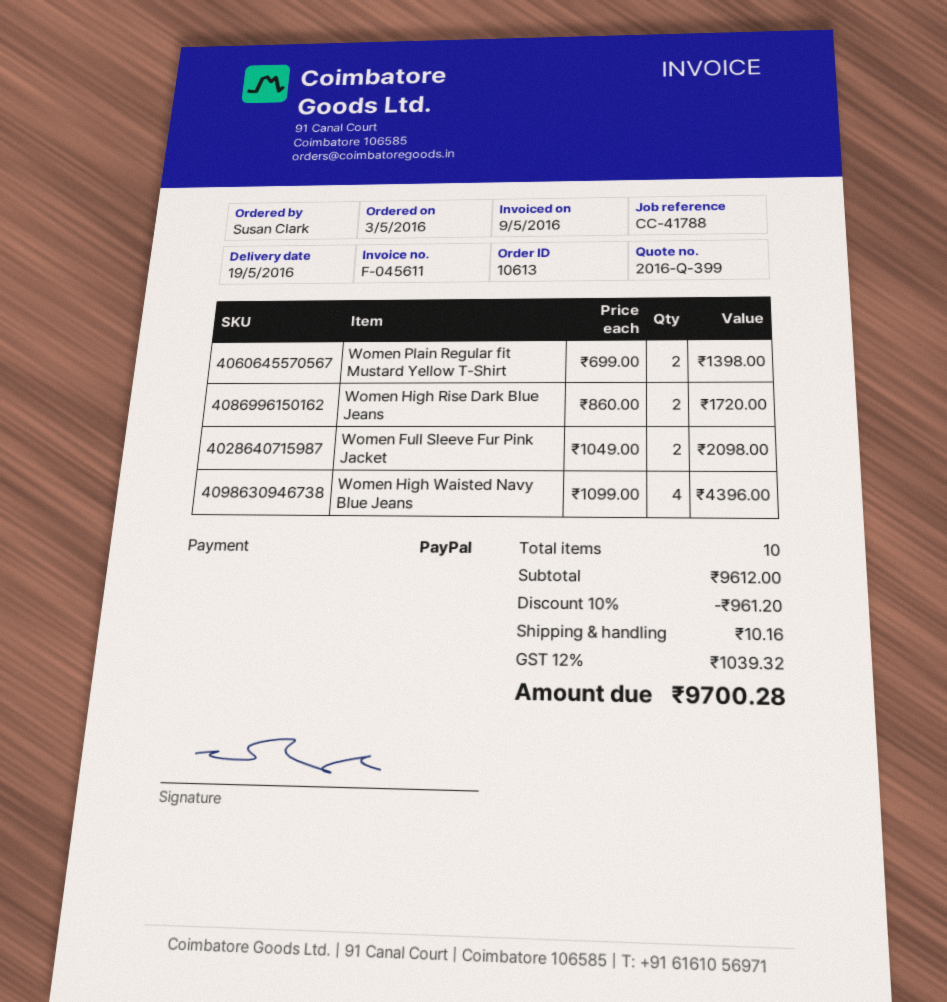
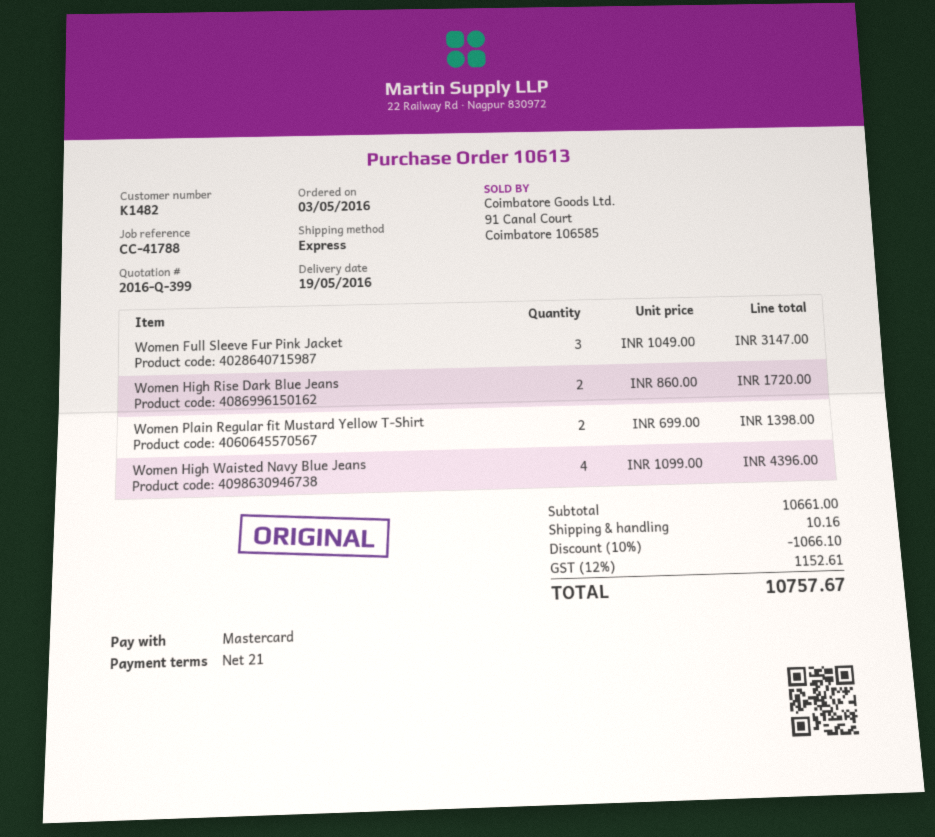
payment method: PayPal -> Mastercard
Women Full Sleeve Fur Pink Jacket: 2 x 1049.00 = 2098.00 -> 3 x 1049.00 = 3147.00
subtotal: 9612.00 -> 10661.00
discount: 10% = 961.20 -> 10% = 1066.10
tax: 12% = 1039.32 -> 12% = 1152.61
total: 9700.28 -> 10757.67

